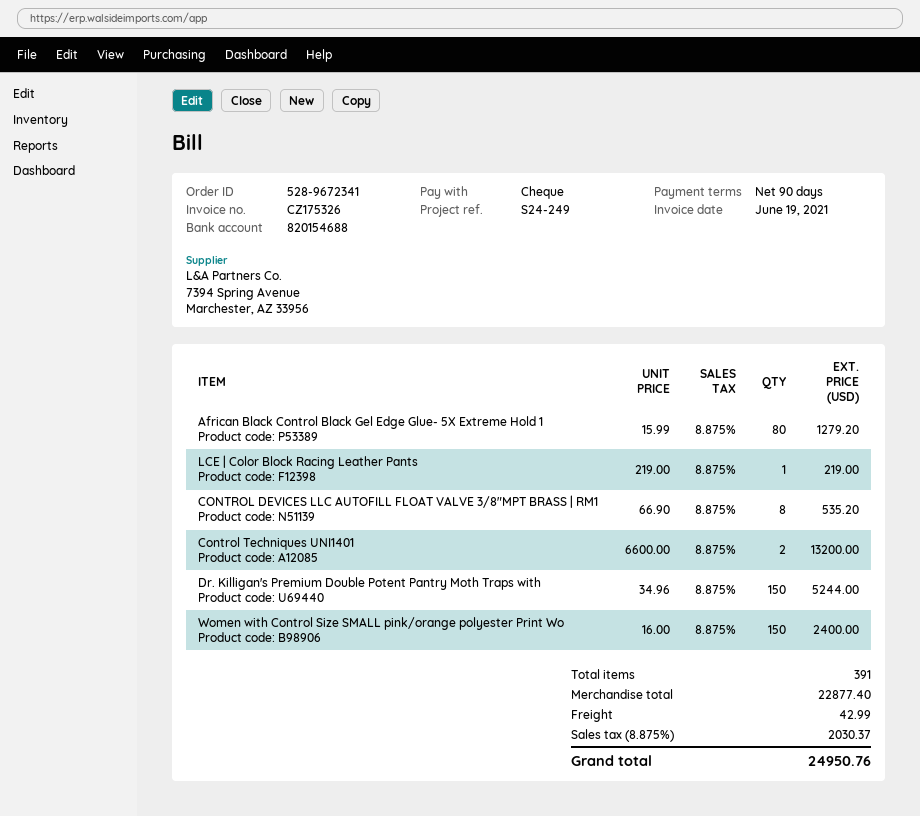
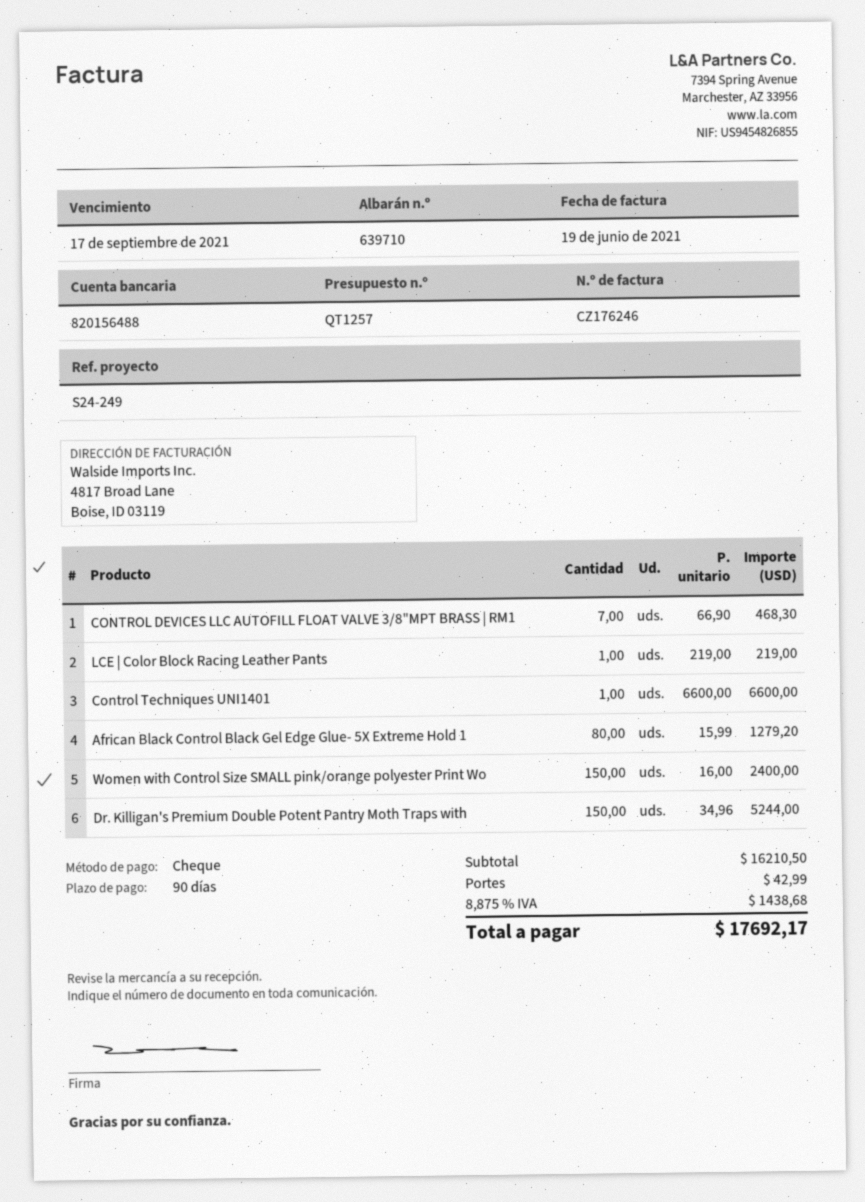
invoice number: CZ175326 -> CZ176246
bank account: 820154688 -> 820156488
CONTROL DEVICES LLC AUTOFILL FLOAT VALVE 3/8"MPT BRASS | RM1: 8 x 66.90 = 535.20 -> 7 x 66.90 = 468.30
Control Techniques UNI1401: 2 x 6600.00 = 13200.00 -> 1 x 6600.00 = 6600.00
subtotal: 22877.40 -> 16210.50
tax: 8.875% = 2030.37 -> 8.875% = 1438.68
total: 24950.76 -> 17692.17

